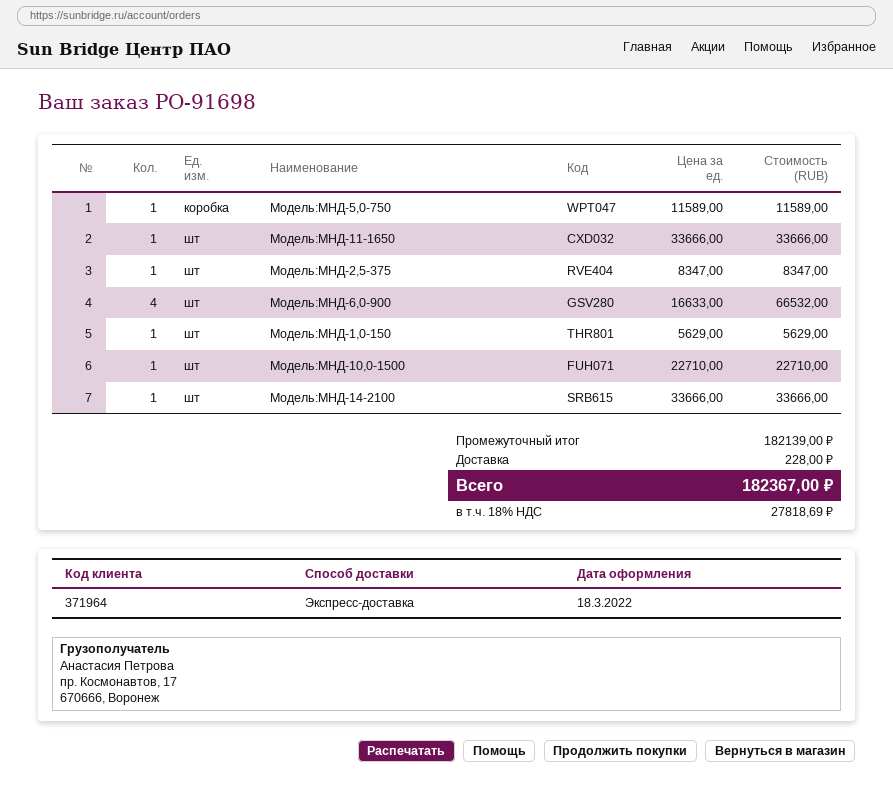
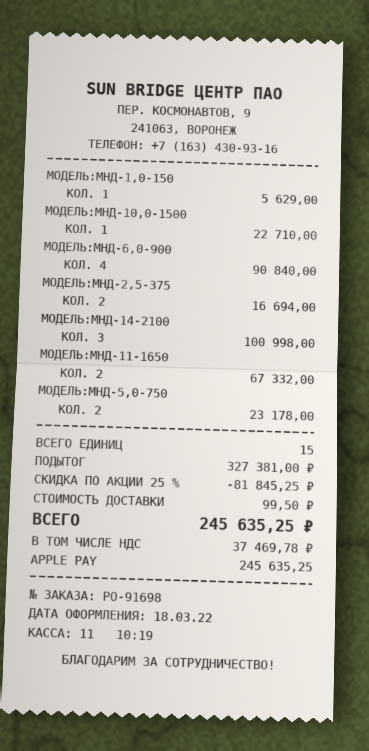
Модель:МНД-5,0-750: 1 for 11589.00 -> 2 for 23178.00
Модель:МНД-11-1650: 1 for 33666.00 -> 2 for 67332.00
Модель:МНД-2,5-375: 1 for 8347.00 -> 2 for 16694.00
Модель:МНД-6,0-900: 4 for 66532.00 -> 4 for 90840.00
Модель:МНД-14-2100: 1 for 33666.00 -> 3 for 100998.00
subtotal: 182139.00 -> 327381.00
discount: none -> 25% = 81845.25
shipping: 228.00 -> 99.50
tax: 27818.69 -> 37469.78
total: 182367.00 -> 245635.25

